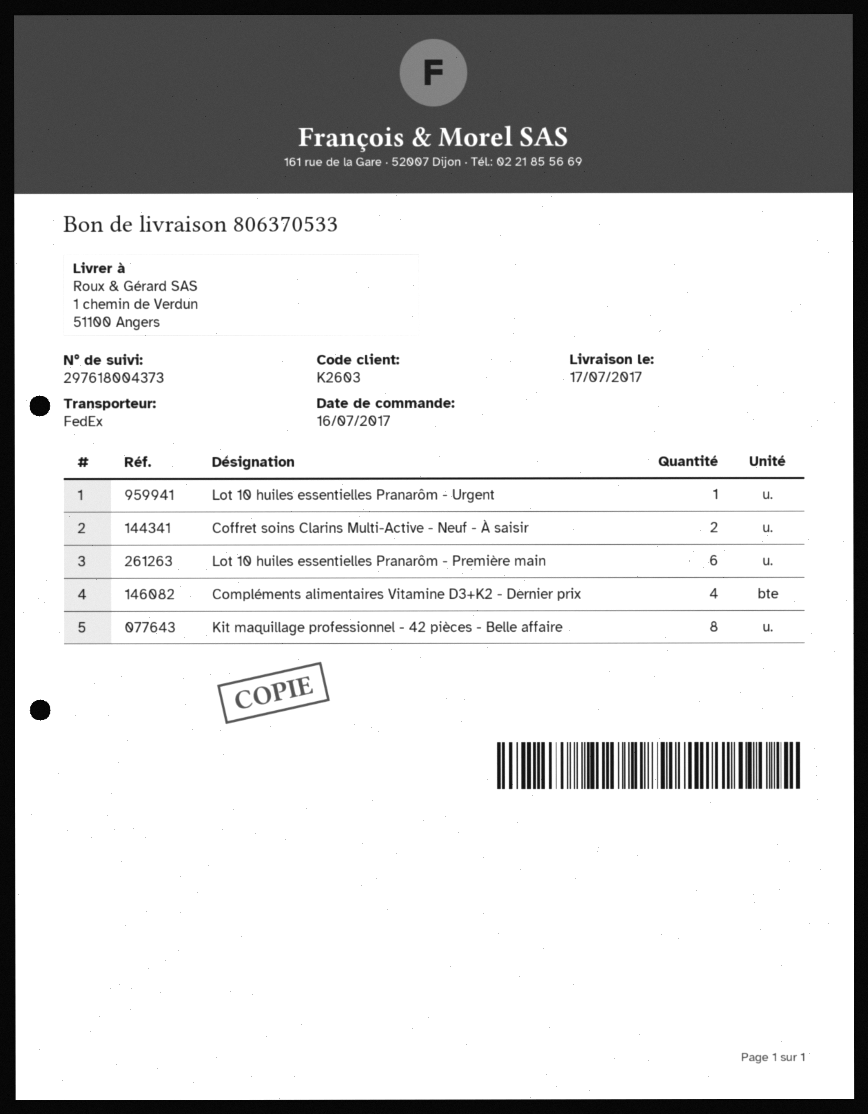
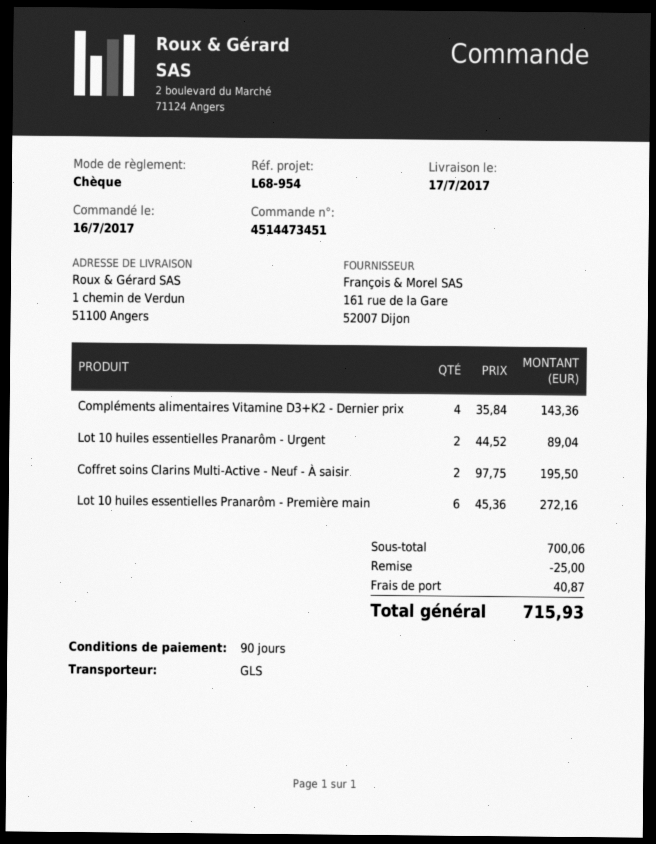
shipping method: FedEx -> GLS
Lot 10 huiles essentielles Pranarôm - Urgent: 1 -> 2
Kit maquillage professionnel - 42 pièces - Belle affaire: 8 -> none

